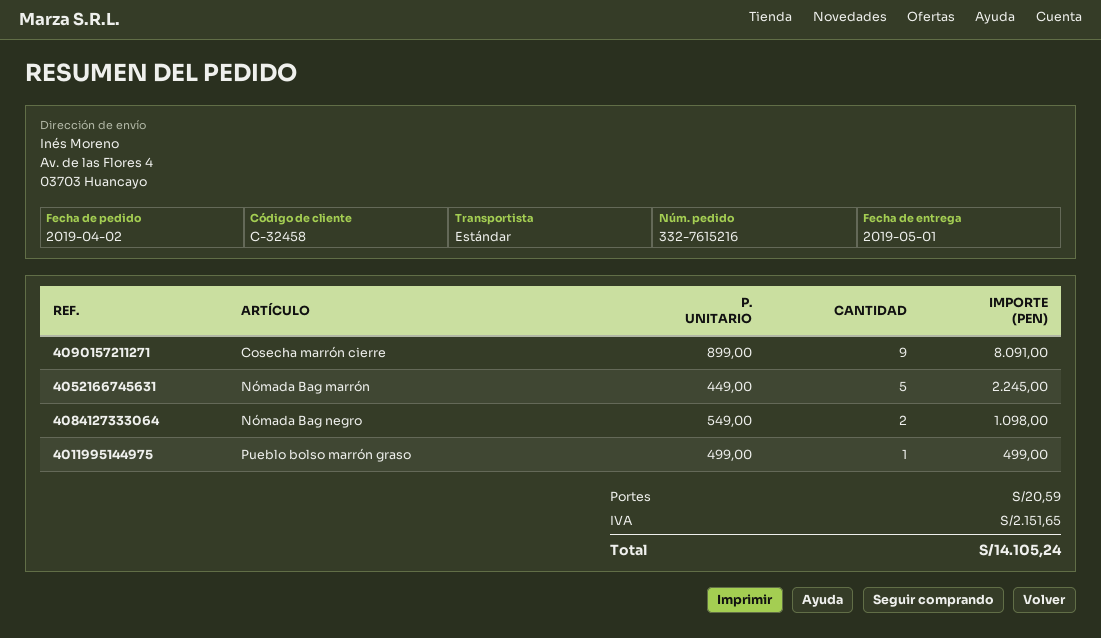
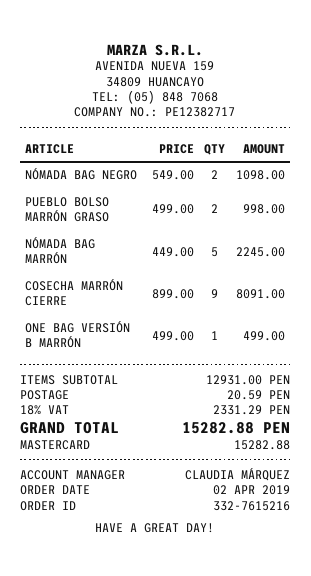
Pueblo bolso marrón graso: 1 x 499.00 = 499.00 -> 2 x 499.00 = 998.00
ONE BAG VERSIÓN B MARRÓN: none -> 1 x 499.00 = 499.00
tax: 2151.65 -> 2331.29
total: 14105.24 -> 15282.88

